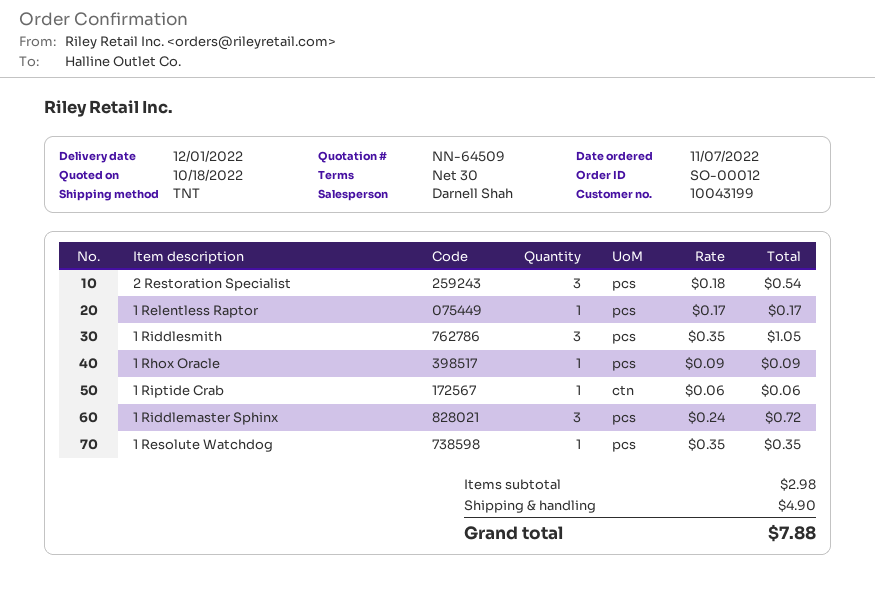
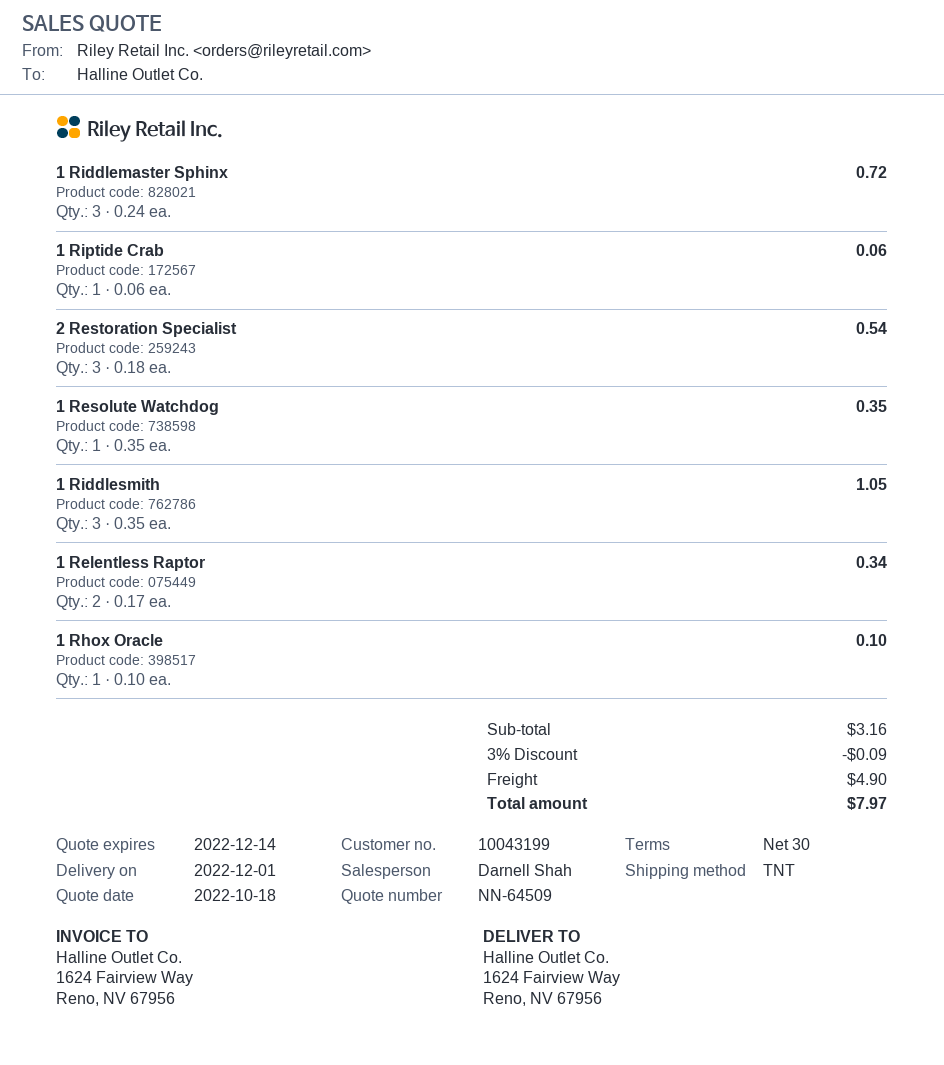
1 Relentless Raptor: 1 x 0.17 = 0.17 -> 2 x 0.17 = 0.34
1 Rhox Oracle: 1 x 0.09 = 0.09 -> 1 x 0.10 = 0.10
subtotal: 2.98 -> 3.16
discount: none -> 3% = 0.09
total: 7.88 -> 7.97

